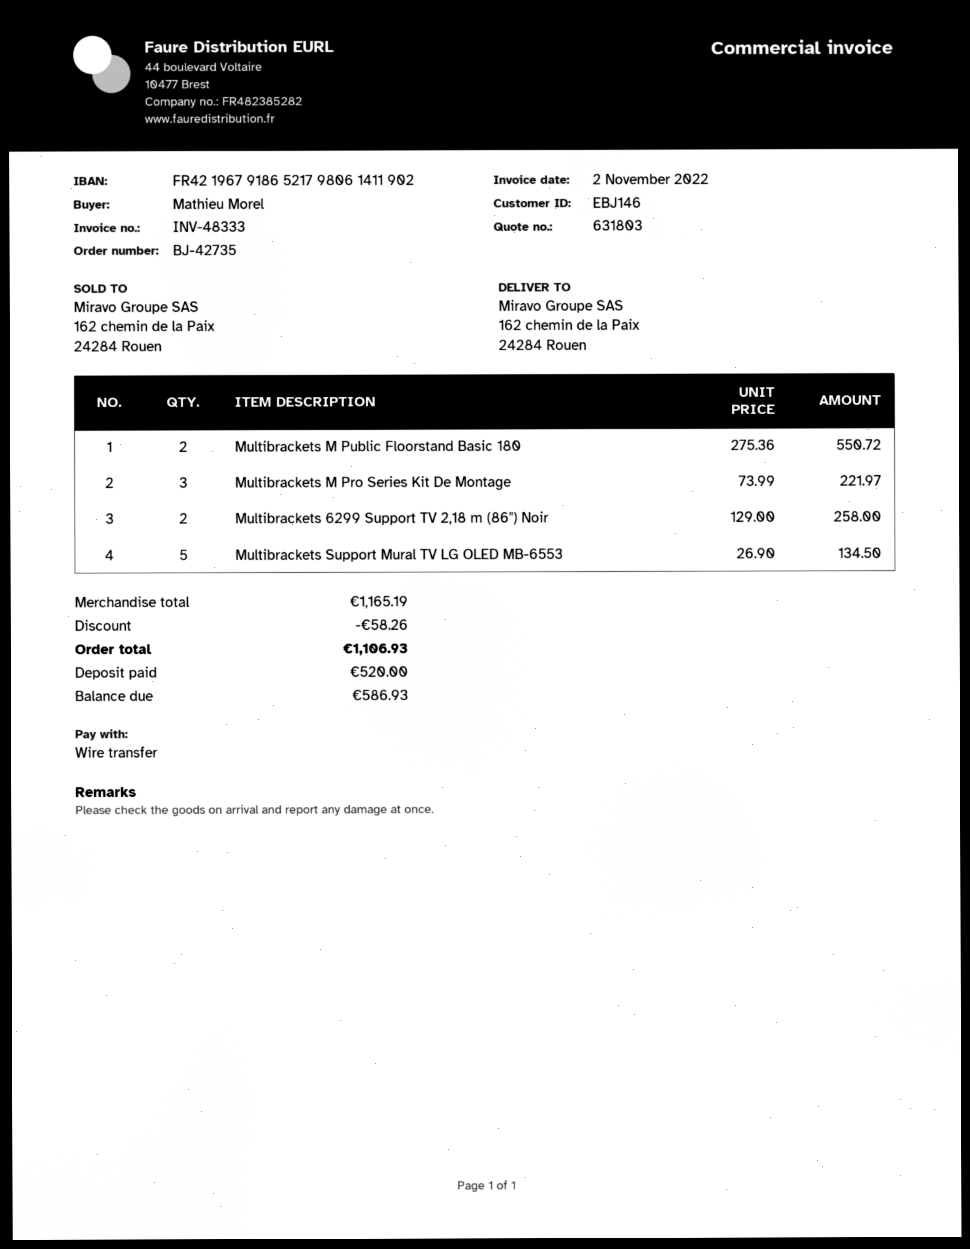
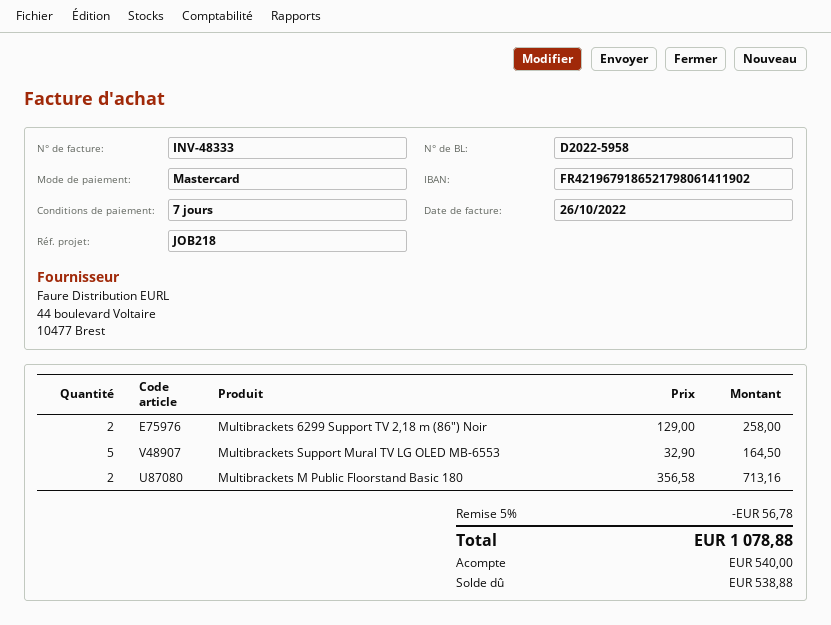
invoice date: 2022-11-02 -> 2022-10-26
payment method: bank transfer -> Mastercard
Multibrackets M Public Floorstand Basic 180: 2 x 275.36 = 550.72 -> 2 x 356.58 = 713.16
Multibrackets M Pro Series Kit De Montage: 3 x 73.99 = 221.97 -> none
Multibrackets Support Mural TV LG OLED MB-6553: 5 x 26.90 = 134.50 -> 5 x 32.90 = 164.50
discount: 58.26 -> 56.78
total: 1106.93 -> 1078.88
deposit: 520.00 -> 540.00
balance: 586.93 -> 538.88

